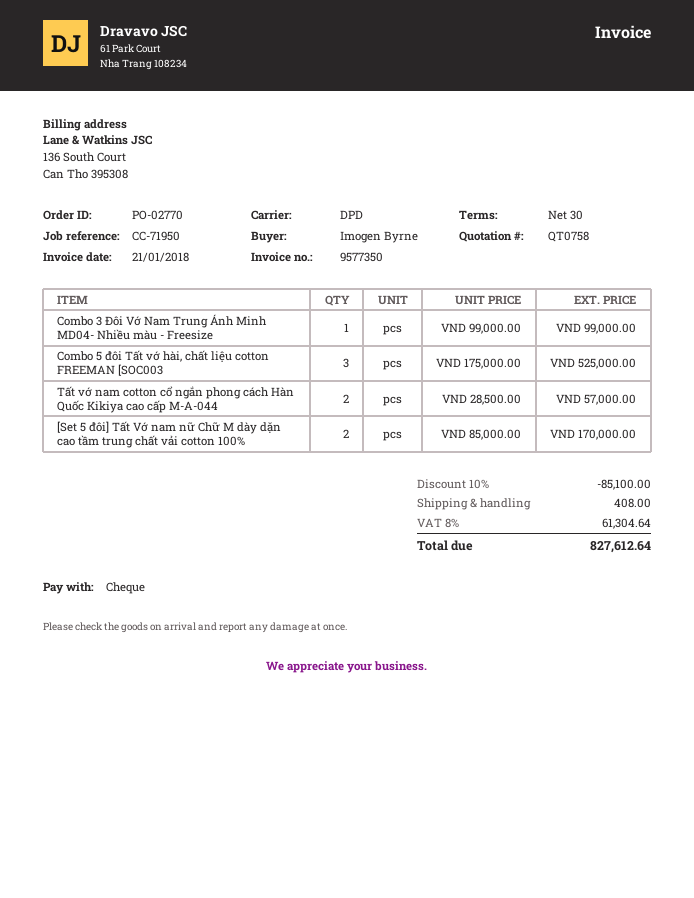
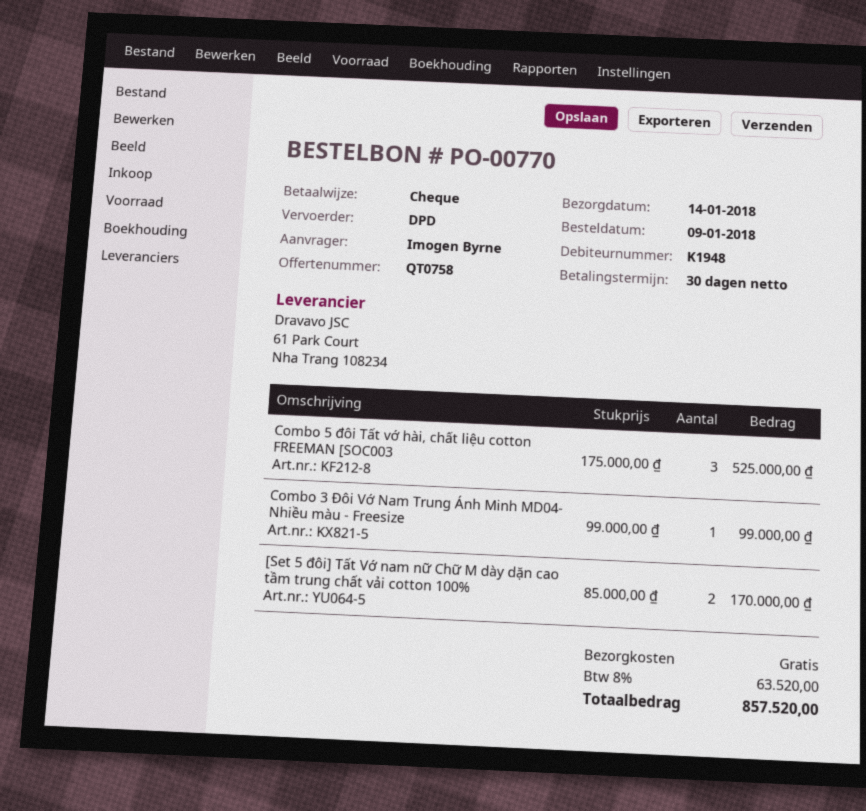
order number: PO-02770 -> PO-00770
Tất vớ nam cotton cổ ngắn phong cách Hàn Quốc Kikiya cao cấp M-A-044: 2 x 28500.00 = 57000.00 -> none
discount: 10% = 85100.00 -> none
shipping: 408.00 -> 0.00
tax: 8% = 61304.64 -> 8% = 63520.00
total: 827612.64 -> 857520.00

